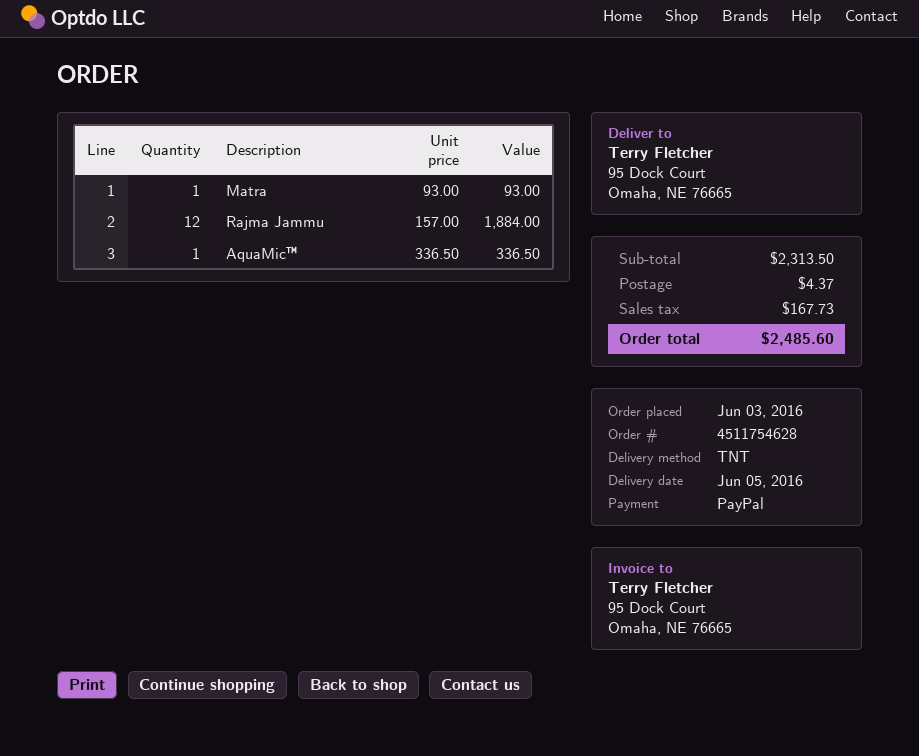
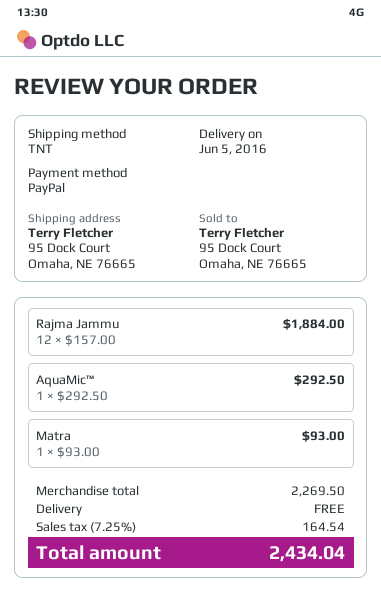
AquaMic™: 1 x 336.50 = 336.50 -> 1 x 292.50 = 292.50
subtotal: 2313.50 -> 2269.50
shipping: 4.37 -> 0.00
tax: 167.73 -> 164.54
total: 2485.60 -> 2434.04

